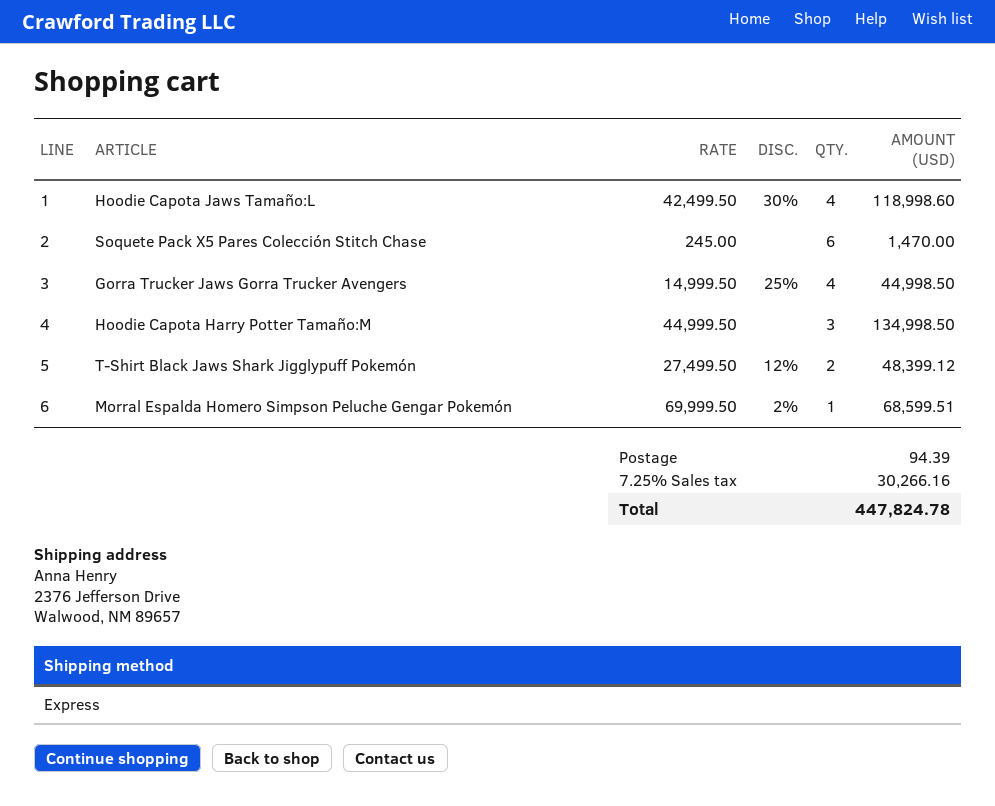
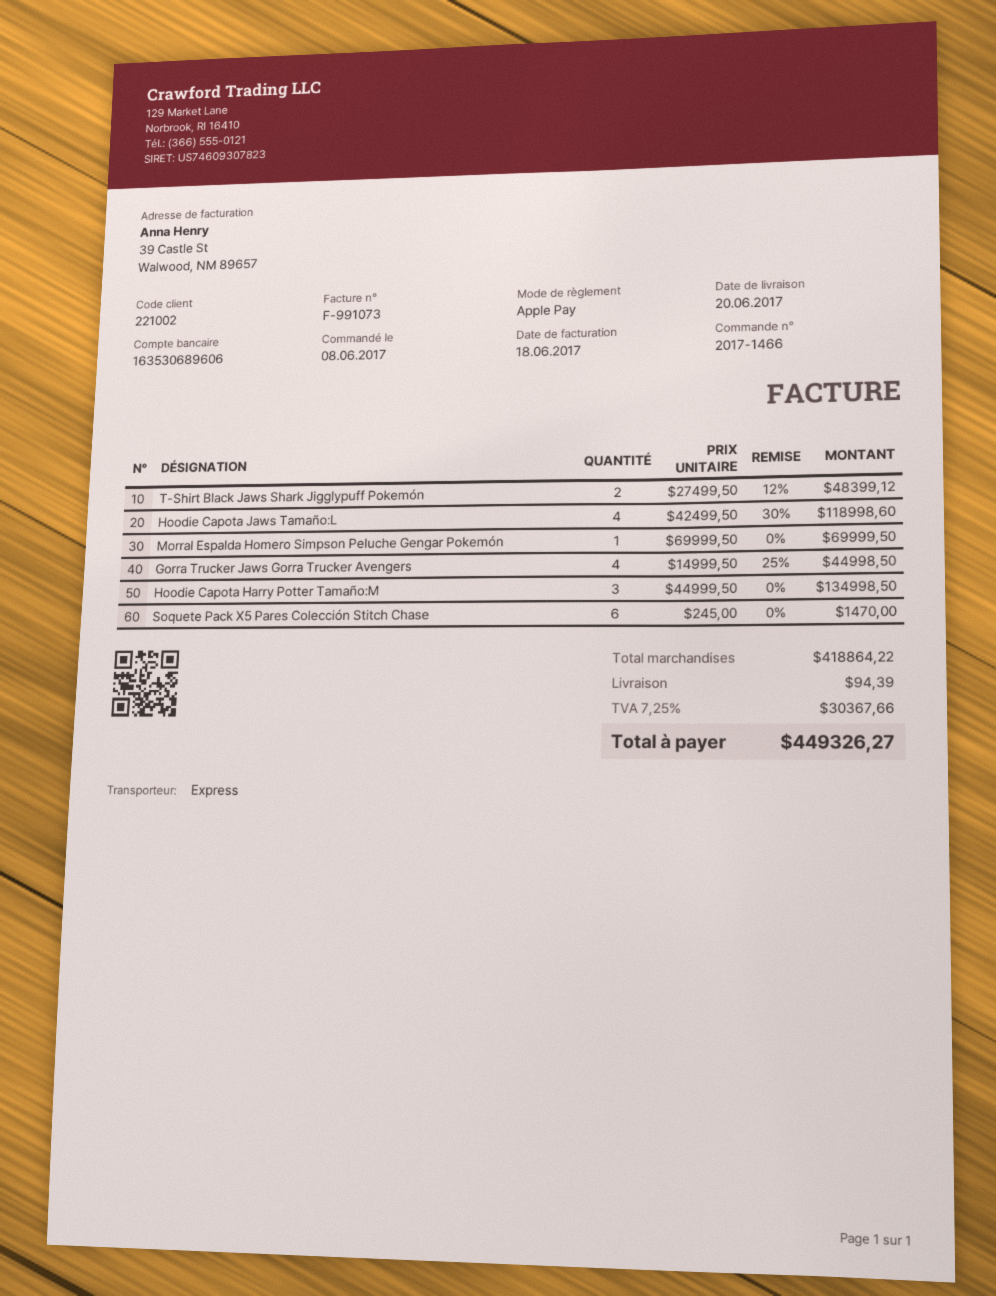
Morral Espalda Homero Simpson Peluche Gengar Pokemón: 1 x 69999.50 - 2% = 68599.51 -> 1 x 69999.50 = 69999.50
tax: 7.25% = 30266.16 -> 7.25% = 30367.66
total: 447824.78 -> 449326.27

